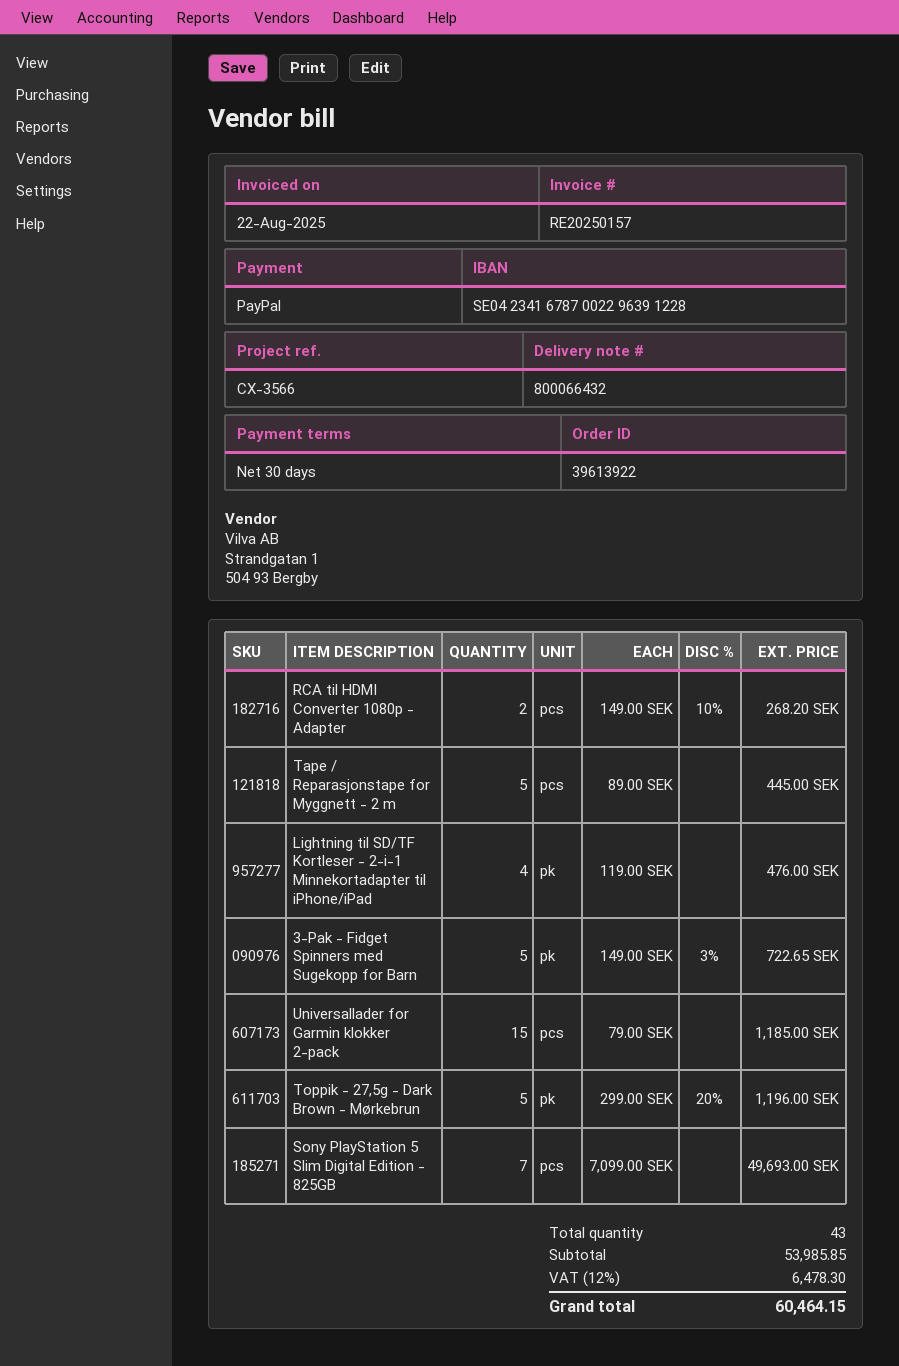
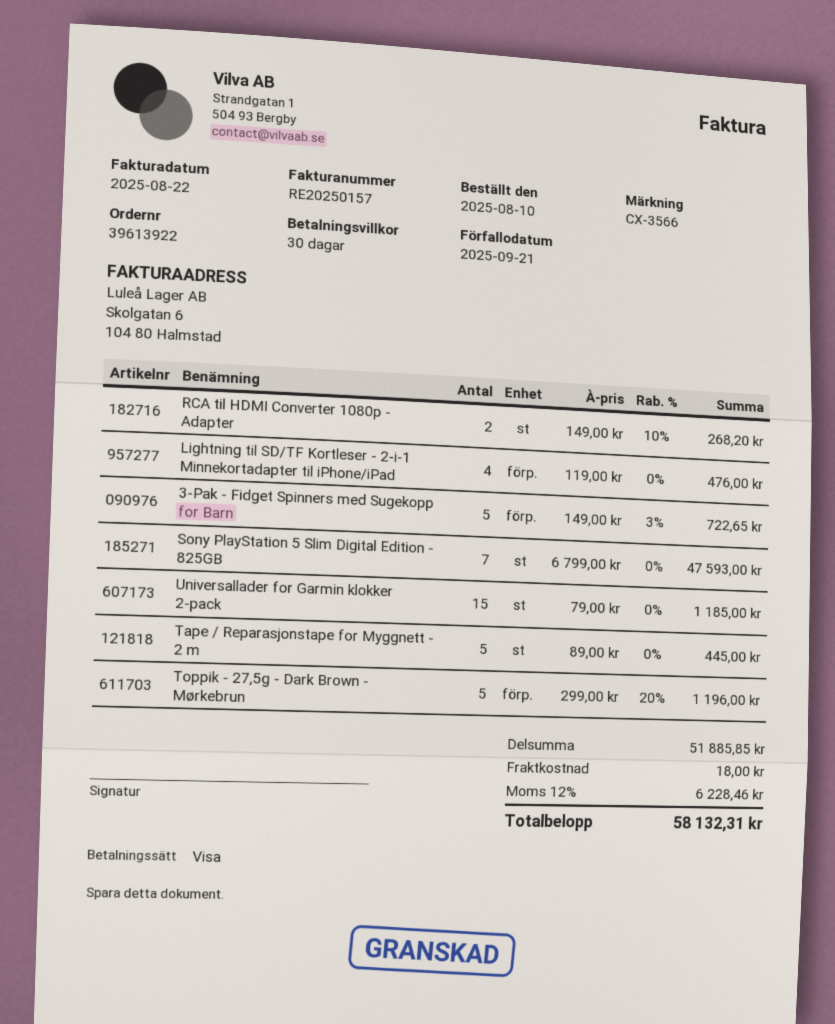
payment method: PayPal -> Visa
Sony PlayStation 5 Slim Digital Edition - 825GB: 7 x 7099.00 = 49693.00 -> 7 x 6799.00 = 47593.00
subtotal: 53985.85 -> 51885.85
shipping: none -> 18.00
tax: 12% = 6478.30 -> 12% = 6228.46
total: 60464.15 -> 58132.31

